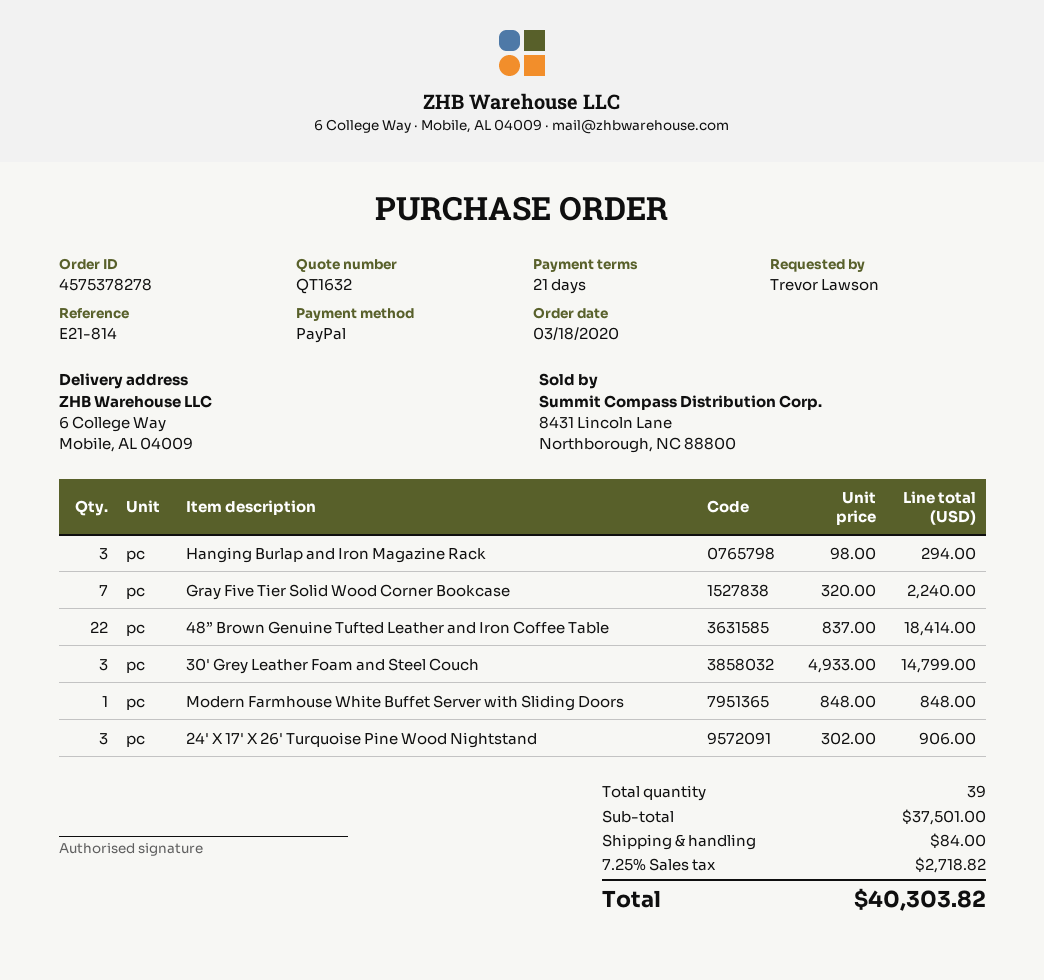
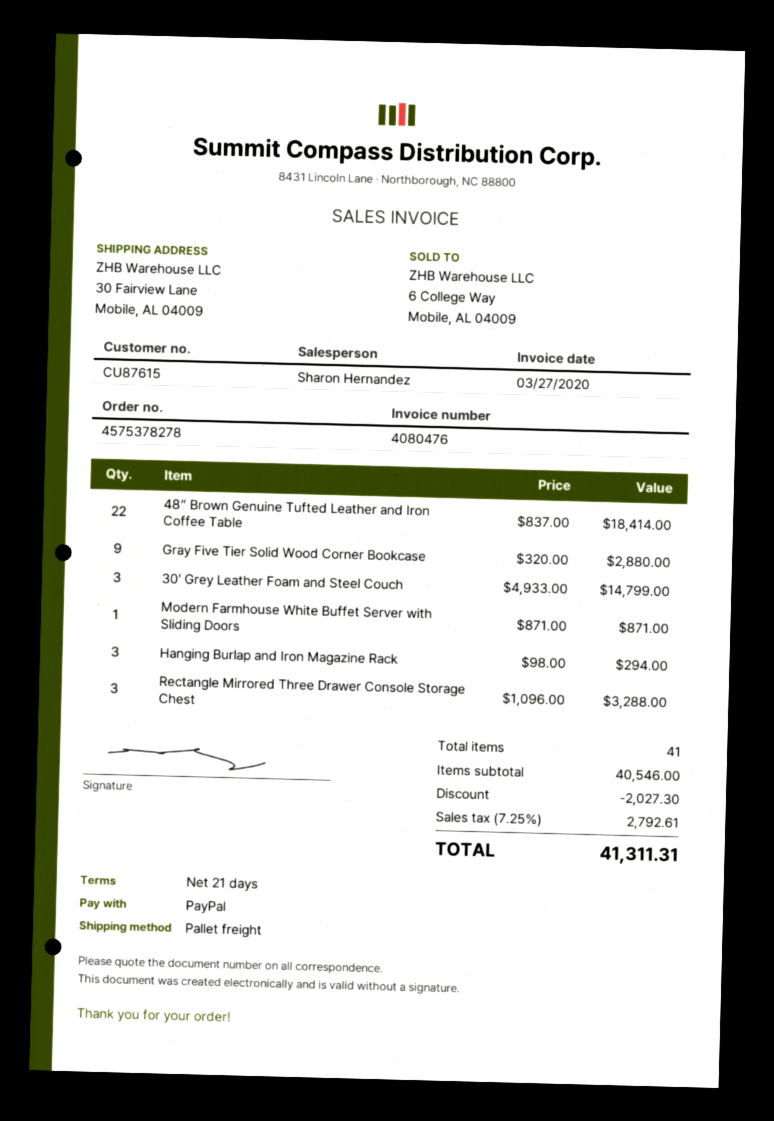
ship to: 6 College Way, Mobile, AL 04009 -> 30 Fairview Lane, Mobile, AL 04009
Gray Five Tier Solid Wood Corner Bookcase: 7 x 320.00 = 2240.00 -> 9 x 320.00 = 2880.00
Modern Farmhouse White Buffet Server with Sliding Doors: 1 x 848.00 = 848.00 -> 1 x 871.00 = 871.00
24' X 17' X 26' Turquoise Pine Wood Nightstand: 3 x 302.00 = 906.00 -> none
Rectangle Mirrored Three Drawer Console Storage Chest: none -> 3 x 1096.00 = 3288.00
total quantity: 39 -> 41
subtotal: 37501.00 -> 40546.00
discount: none -> 2027.30
shipping: 84.00 -> none
tax: 7.25% = 2718.82 -> 7.25% = 2792.61
total: 40303.82 -> 41311.31

